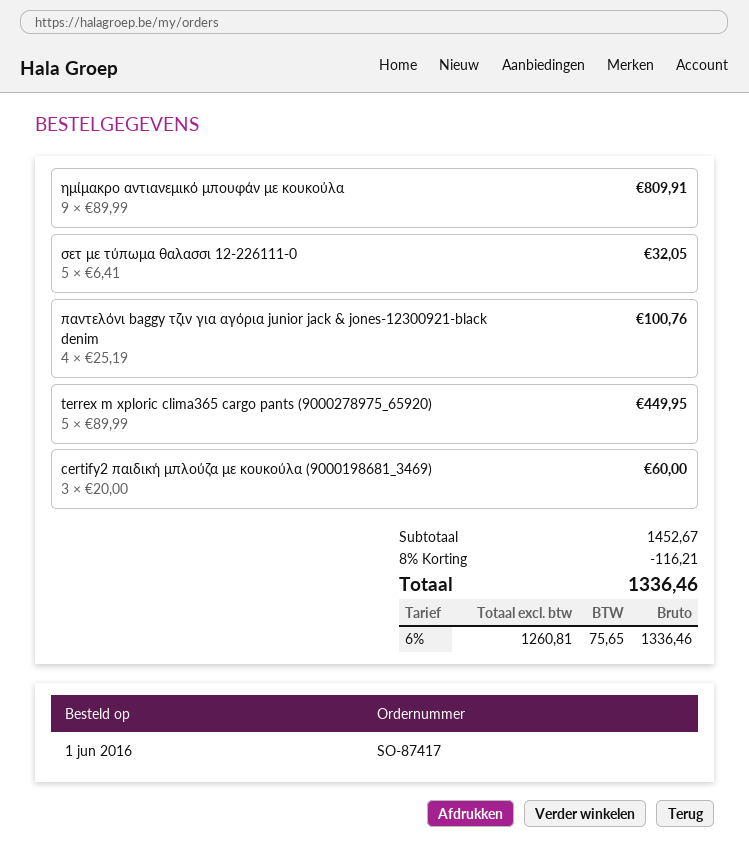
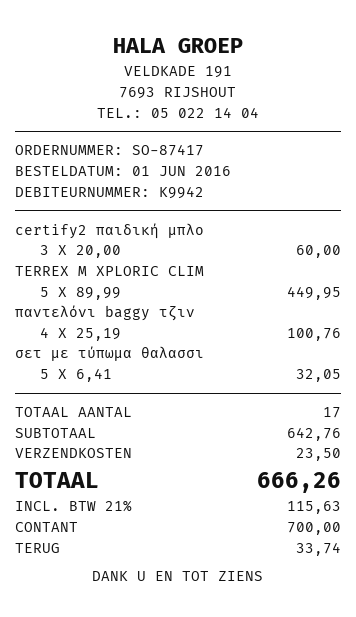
ημίμακρο αντιανεμικό μπουφάν με κουκούλα: 9 x 89.99 = 809.91 -> none
subtotal: 1452.67 -> 642.76
discount: 8% = 116.21 -> none
shipping: none -> 23.50
tax: 6% = 75.65 -> 21% = 115.63
total: 1336.46 -> 666.26

